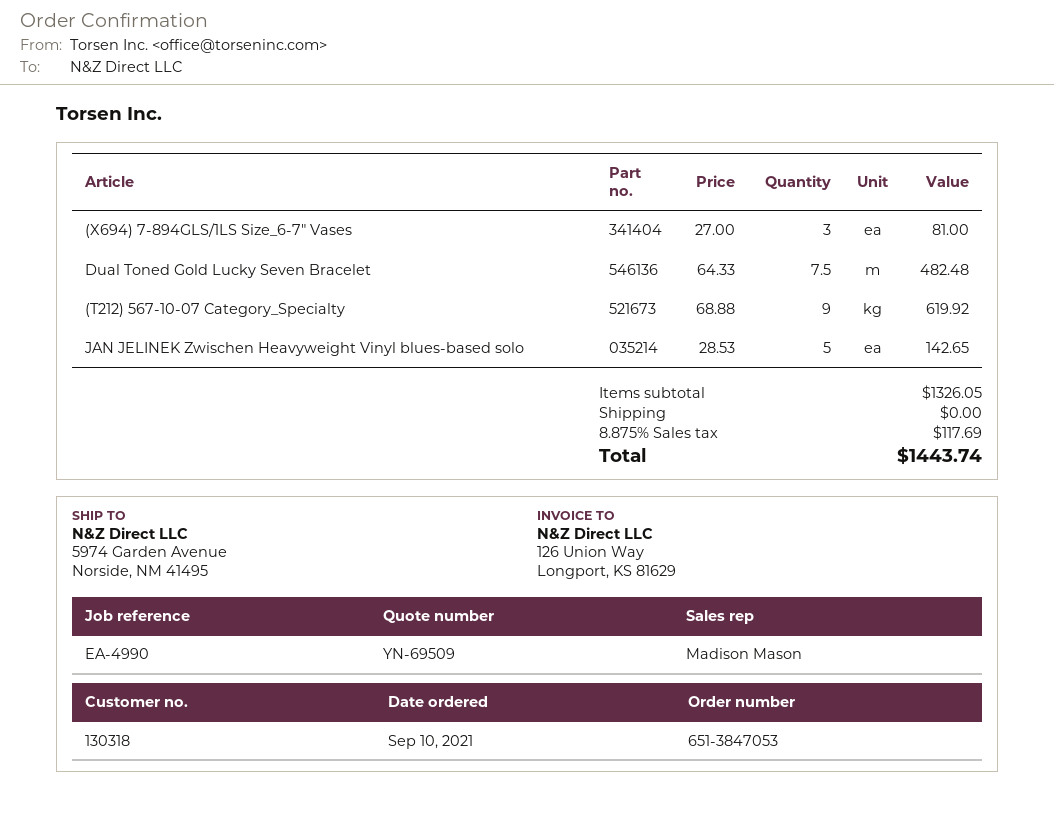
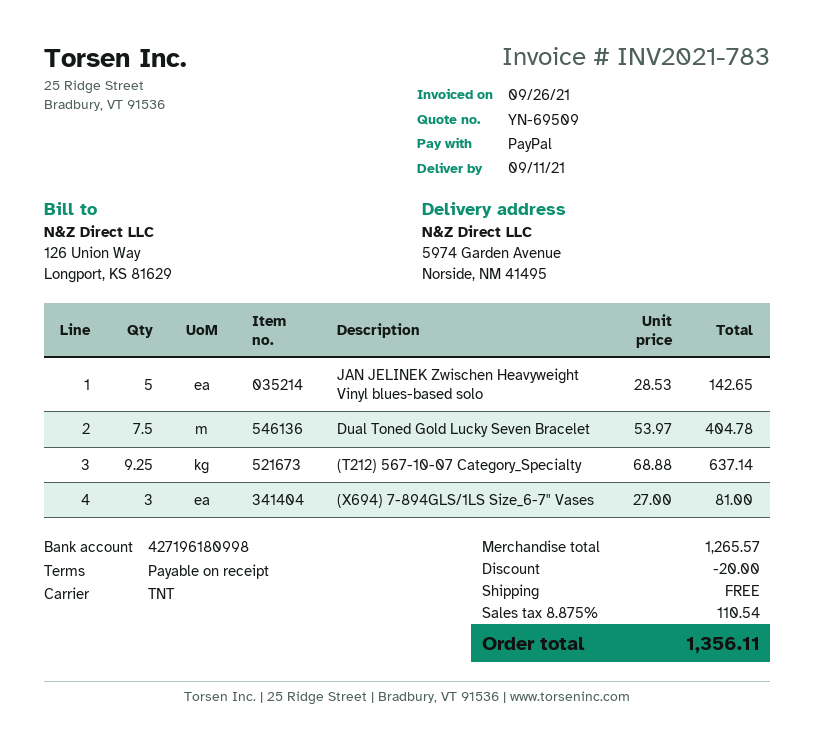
Dual Toned Gold Lucky Seven Bracelet: 7.5 x 64.33 = 482.48 -> 7.5 x 53.97 = 404.78
(T212) 567-10-07 Category_Specialty: 9 x 68.88 = 619.92 -> 9.25 x 68.88 = 637.14
subtotal: 1326.05 -> 1265.57
discount: none -> 20.00
tax: 8.875% = 117.69 -> 8.875% = 110.54
total: 1443.74 -> 1356.11

